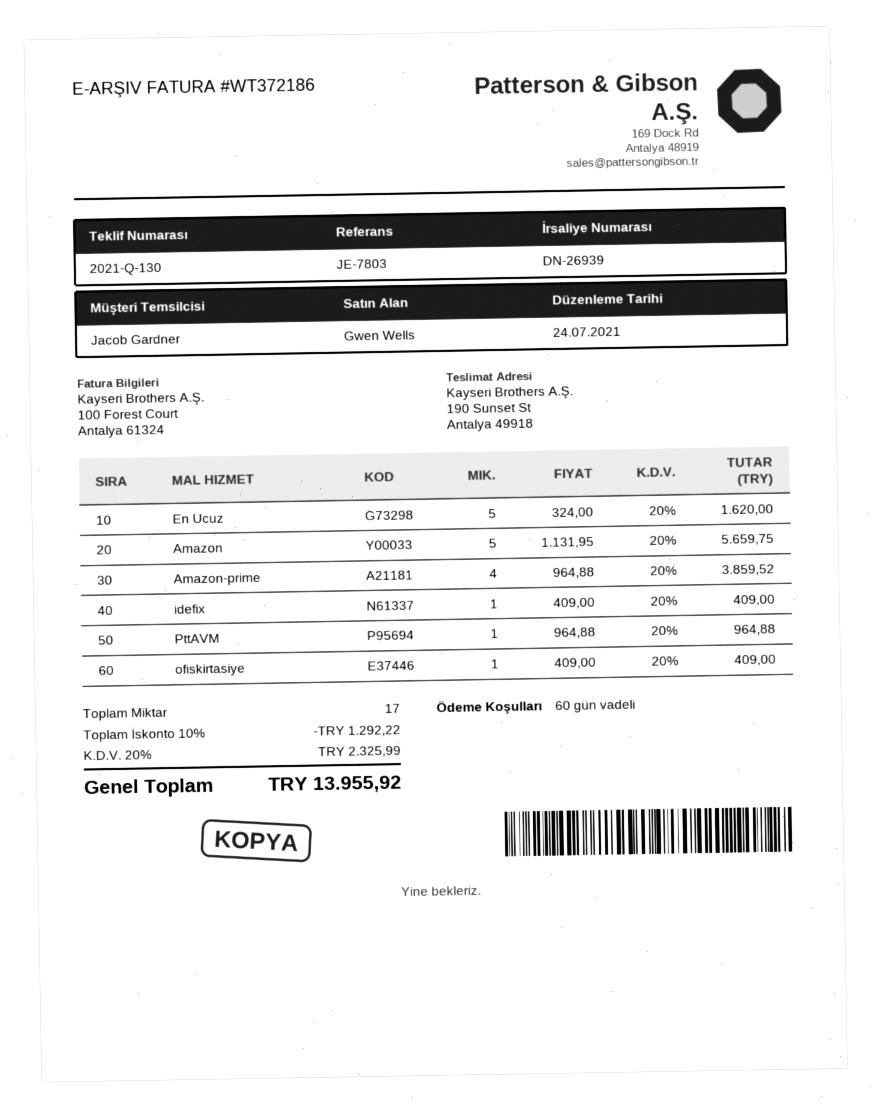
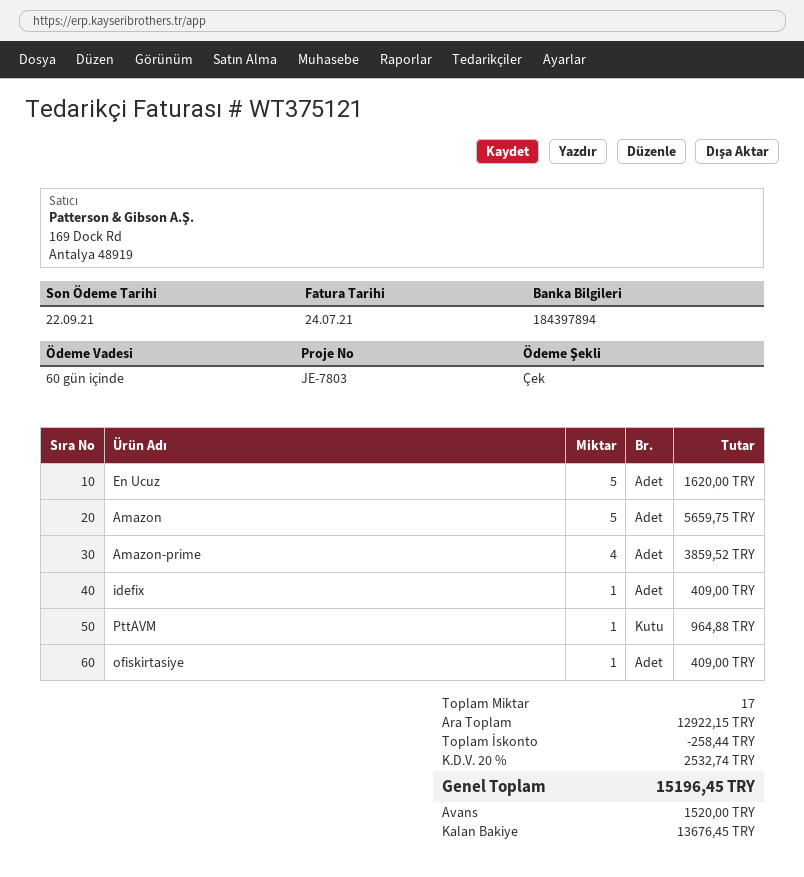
invoice number: WT372186 -> WT375121
discount: 1292.22 -> 258.44
tax: 20% = 2325.99 -> 20% = 2532.74
total: 13955.92 -> 15196.45

